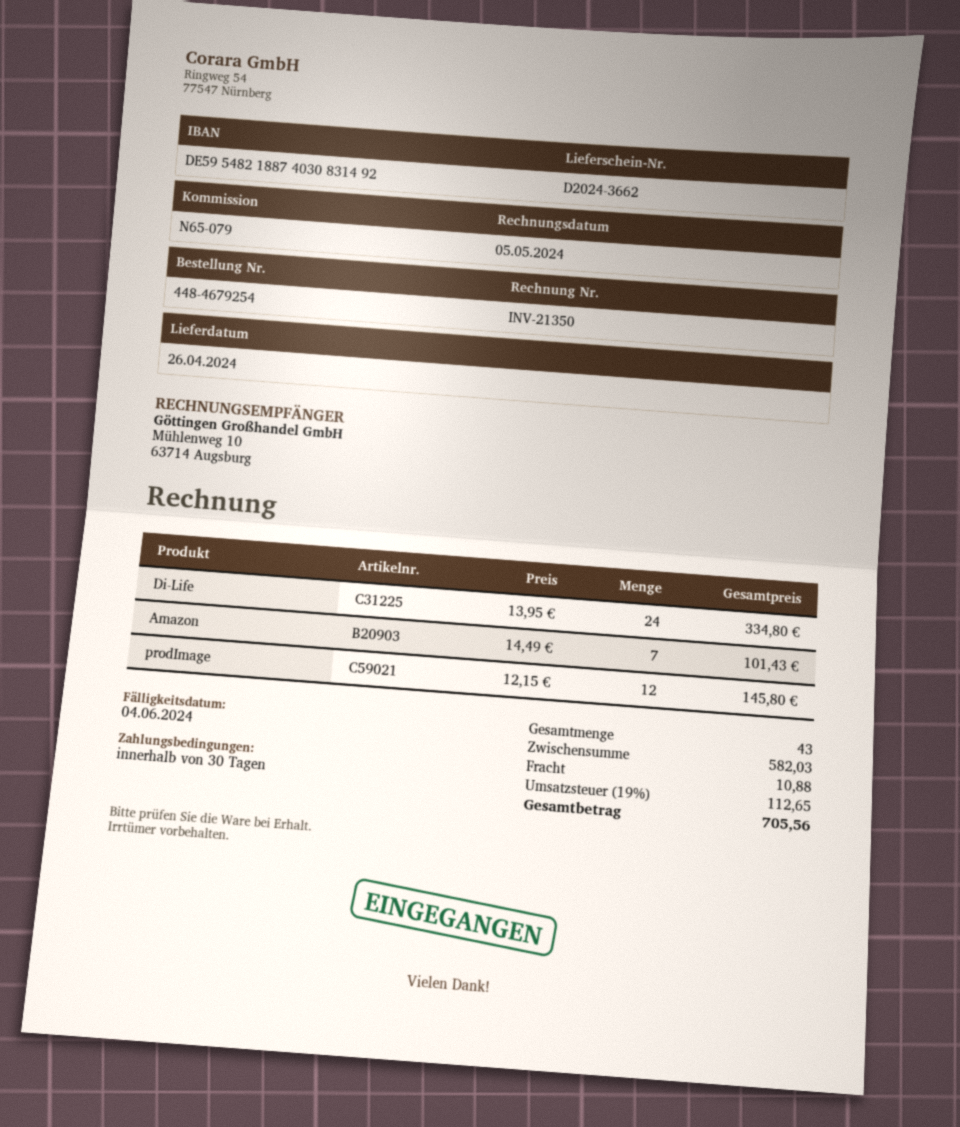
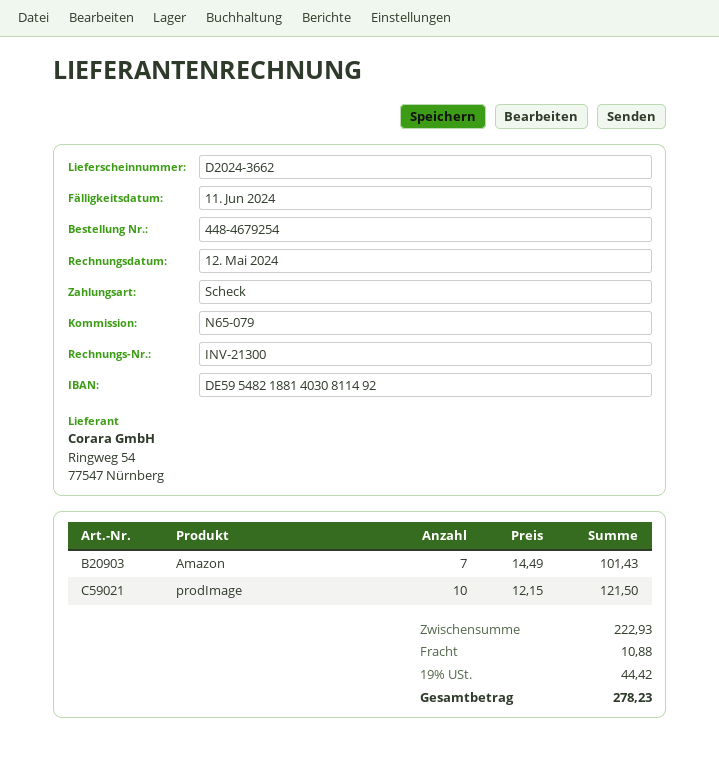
invoice number: INV-21350 -> INV-21300
invoice date: 2024-05-05 -> 2024-05-12
due date: 2024-06-04 -> 2024-06-11
bank account: DE59548218874030831492 -> DE59548218814030811492
Di-Life: 24 x 13.95 = 334.80 -> none
prodImage: 12 x 12.15 = 145.80 -> 10 x 12.15 = 121.50
subtotal: 582.03 -> 222.93
tax: 19% = 112.65 -> 19% = 44.42
total: 705.56 -> 278.23

